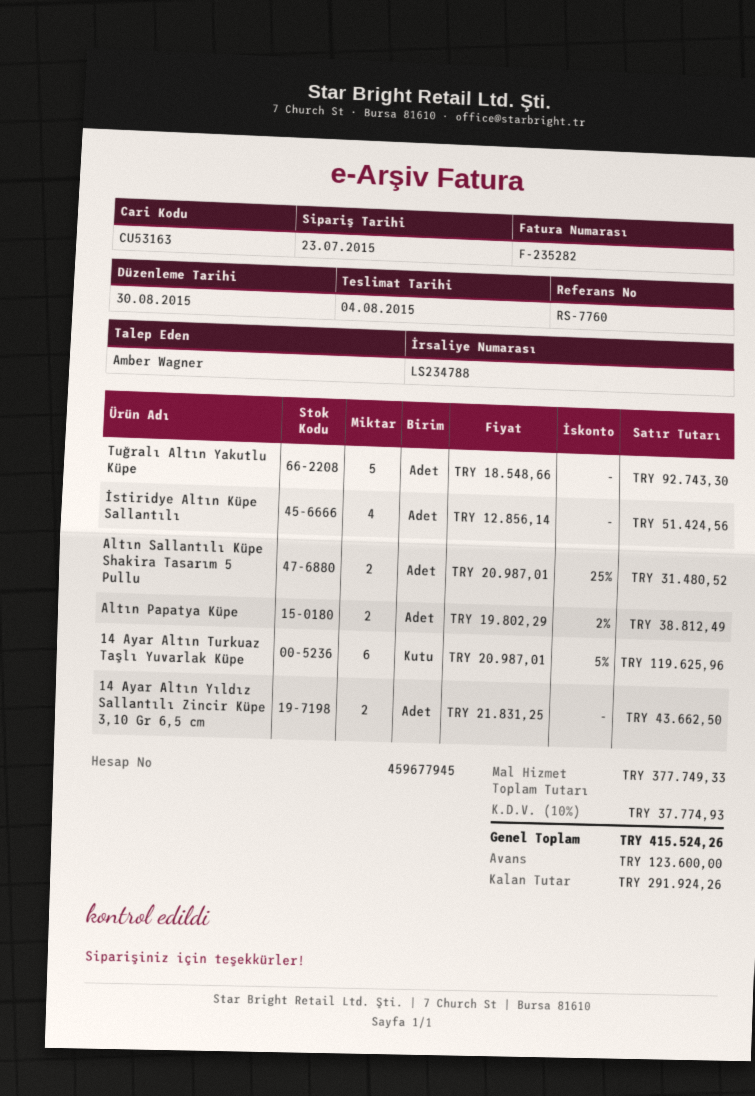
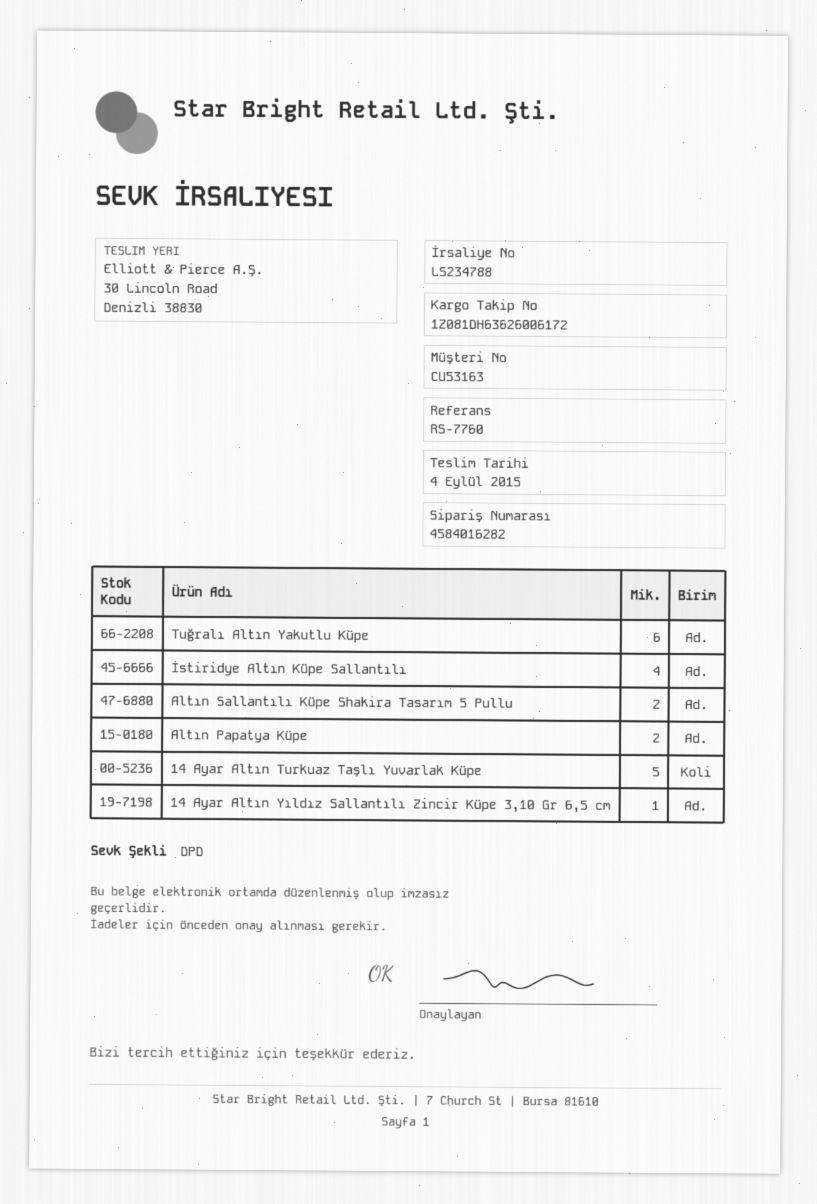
delivery date: 2015-08-04 -> 2015-09-04
Tuğralı Altın Yakutlu Küpe: 5 -> 6
14 Ayar Altın Turkuaz Taşlı Yuvarlak Küpe: 6 -> 5
14 Ayar Altın Yıldız Sallantılı Zincir Küpe 3,10 Gr 6,5 cm: 2 -> 1

